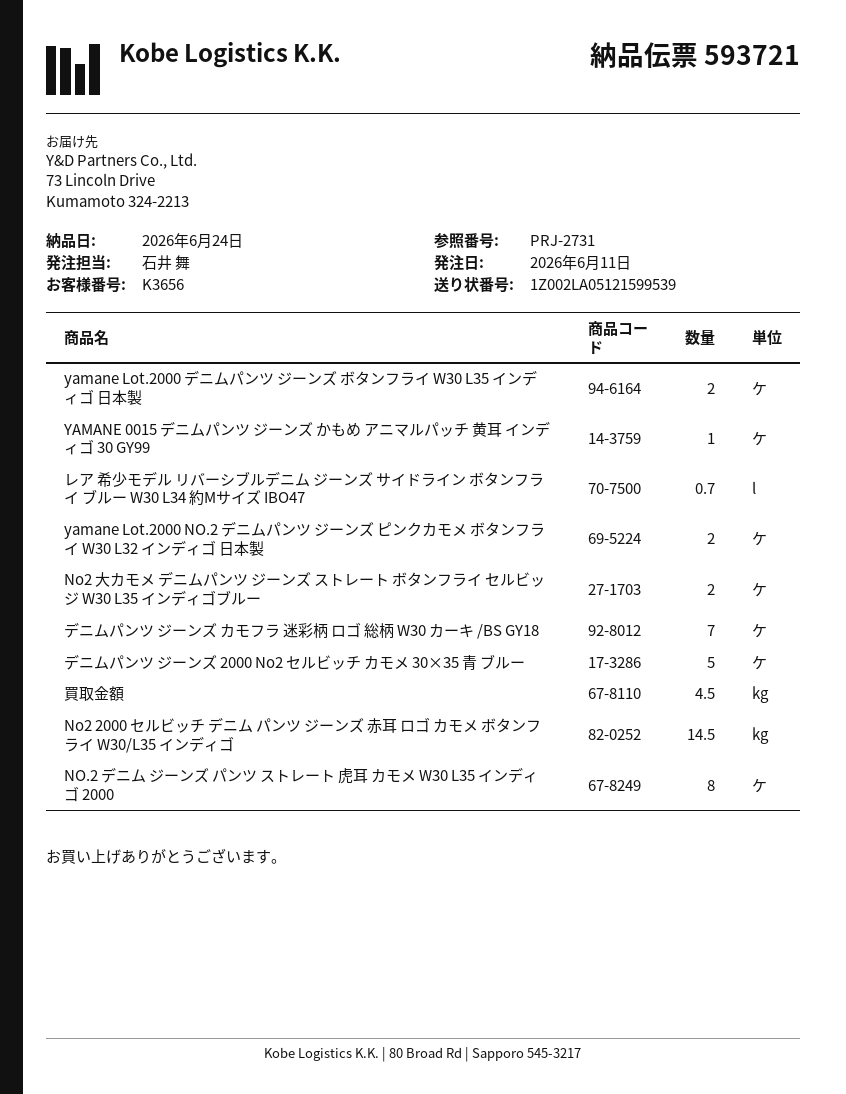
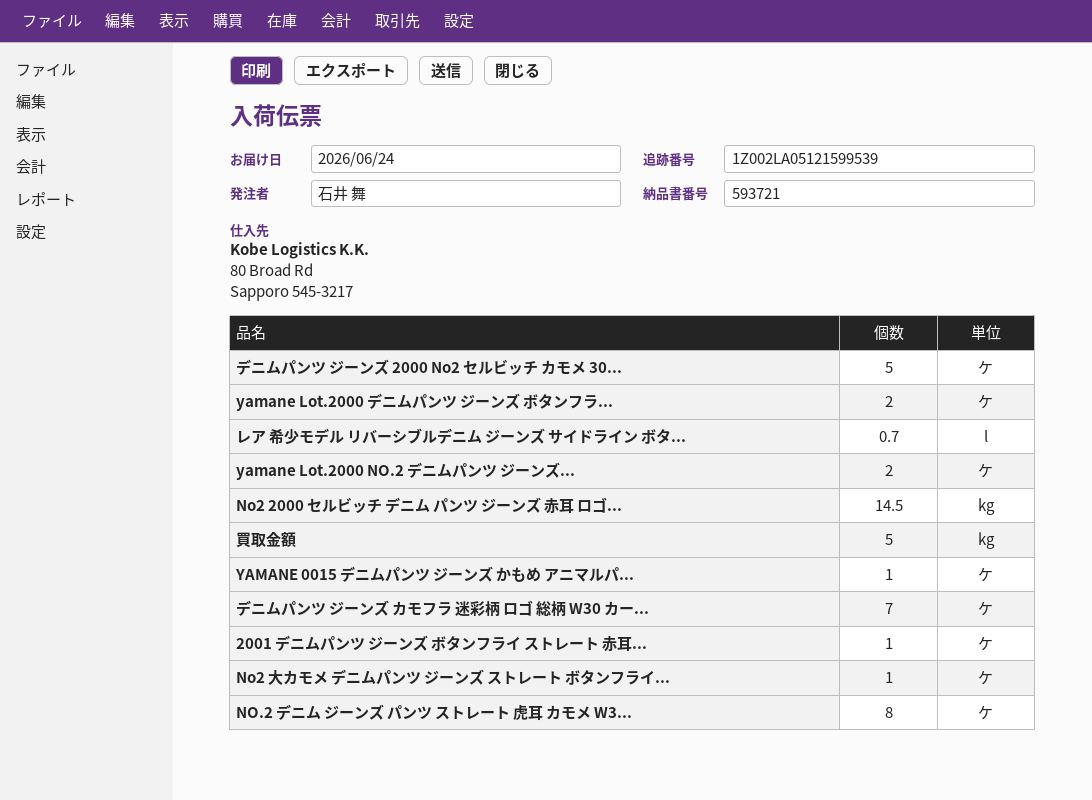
No2 大カモメ デニムパンツ ジーンズ ストレート ボタンフライ セルビッジ W30 L35 インディゴブルー: 2 -> 1
買取金額: 4.5 -> 5
2001 デニムパンツ ジーンズ ボタンフライ ストレート 赤耳...: none -> 1

